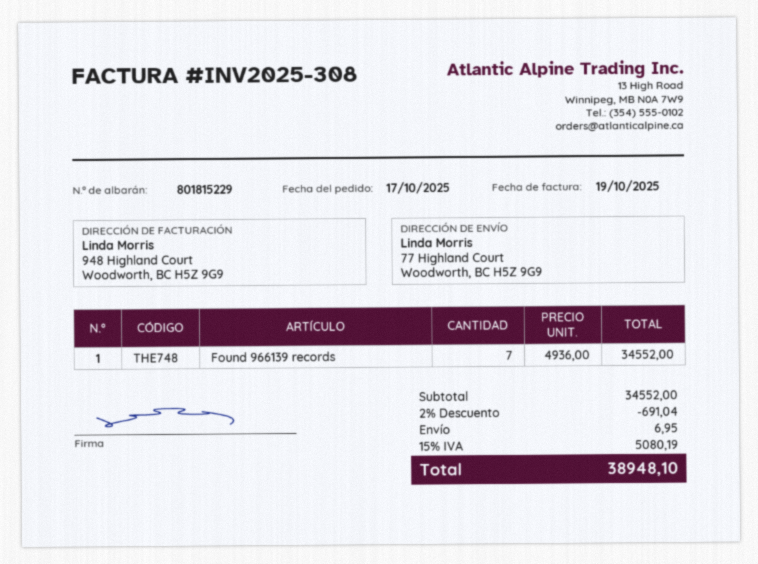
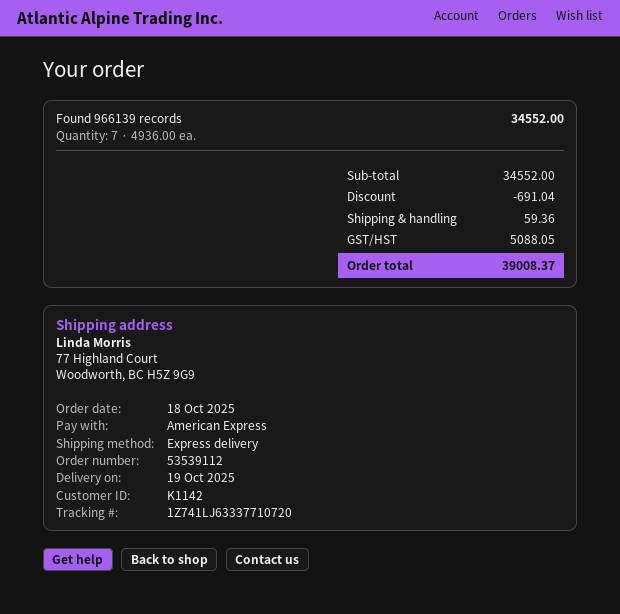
order date: 2025-10-17 -> 2025-10-18
shipping: 6.95 -> 59.36
tax: 5080.19 -> 5088.05
total: 38948.10 -> 39008.37

